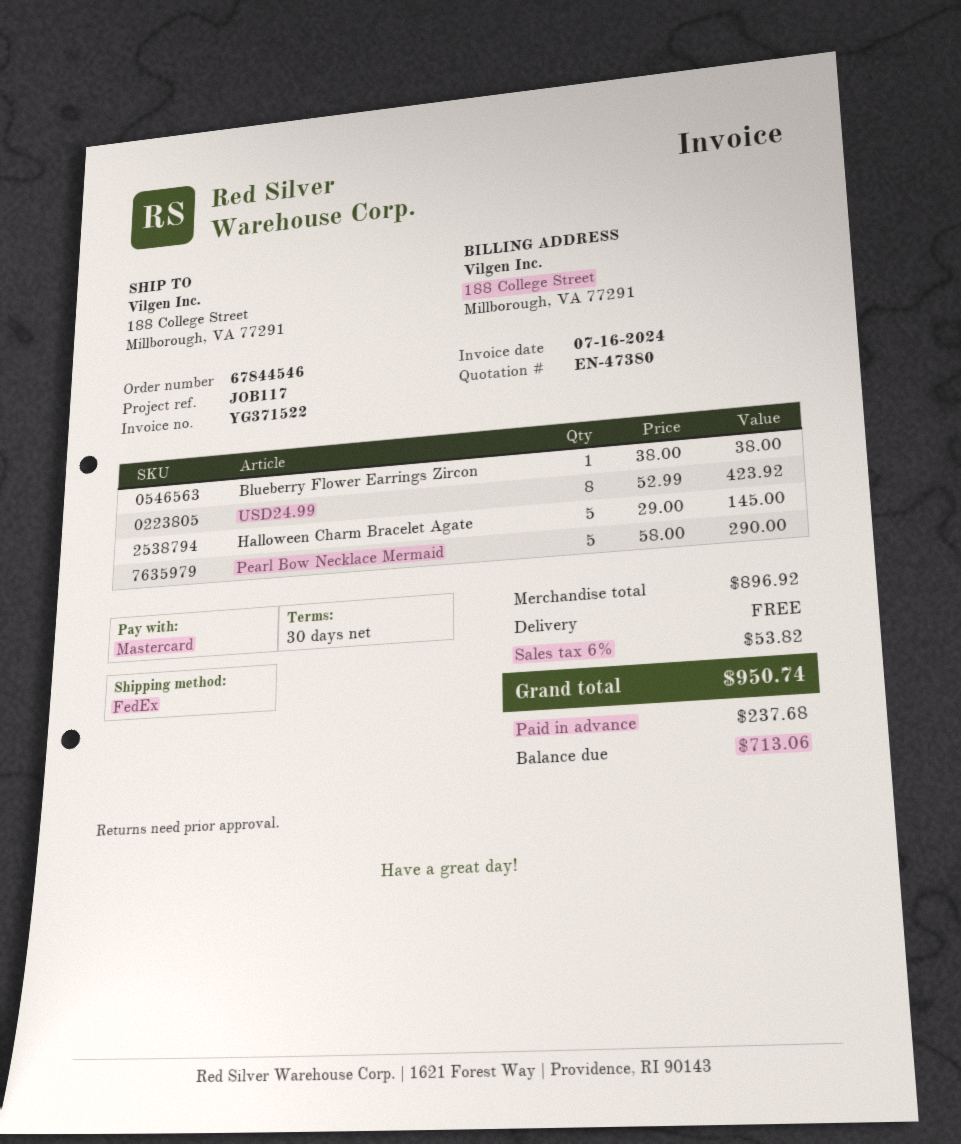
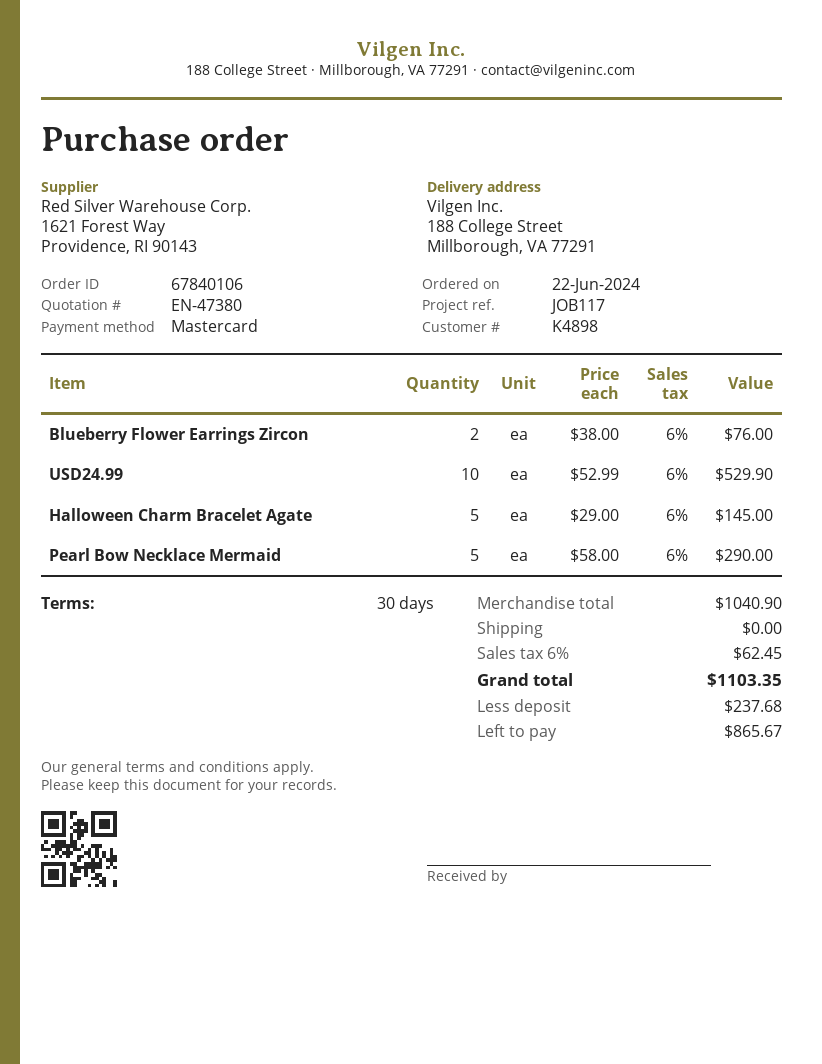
order number: 67844546 -> 67840106
Blueberry Flower Earrings Zircon: 1 x 38.00 = 38.00 -> 2 x 38.00 = 76.00
USD24.99: 8 x 52.99 = 423.92 -> 10 x 52.99 = 529.90
subtotal: 896.92 -> 1040.90
tax: 6% = 53.82 -> 6% = 62.45
total: 950.74 -> 1103.35
balance: 713.06 -> 865.67

